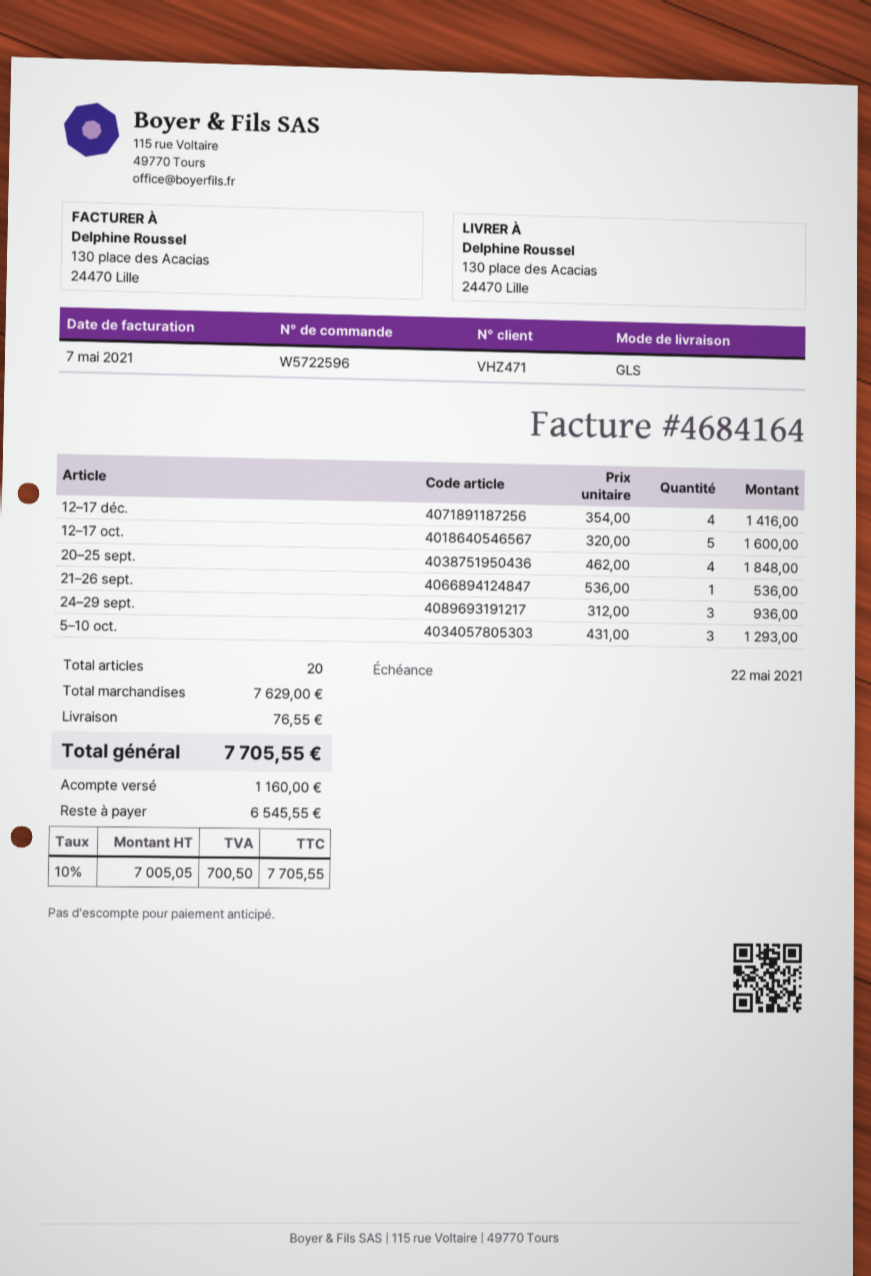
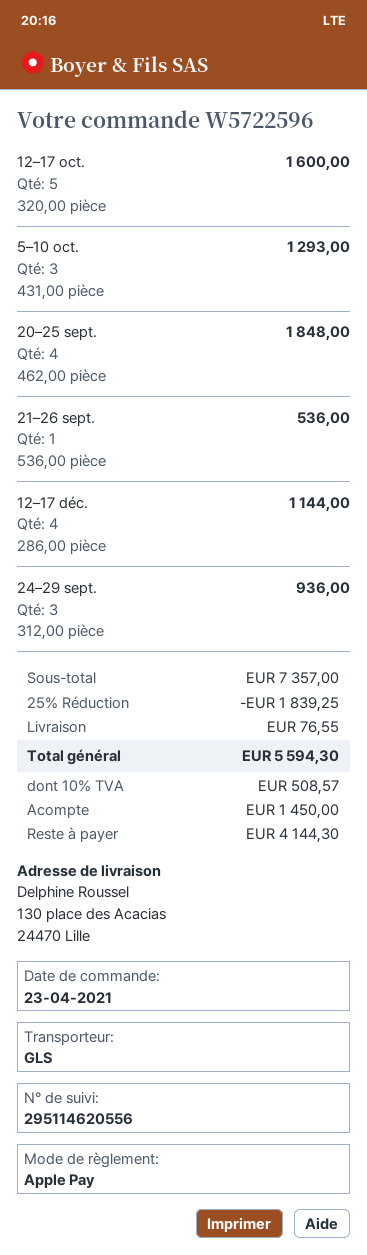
12–17 déc.: 4 x 354.00 = 1416.00 -> 4 x 286.00 = 1144.00
subtotal: 7629.00 -> 7357.00
discount: none -> 25% = 1839.25
tax: 10% = 700.50 -> 10% = 508.57
total: 7705.55 -> 5594.30
deposit: 1160.00 -> 1450.00
balance: 6545.55 -> 4144.30

